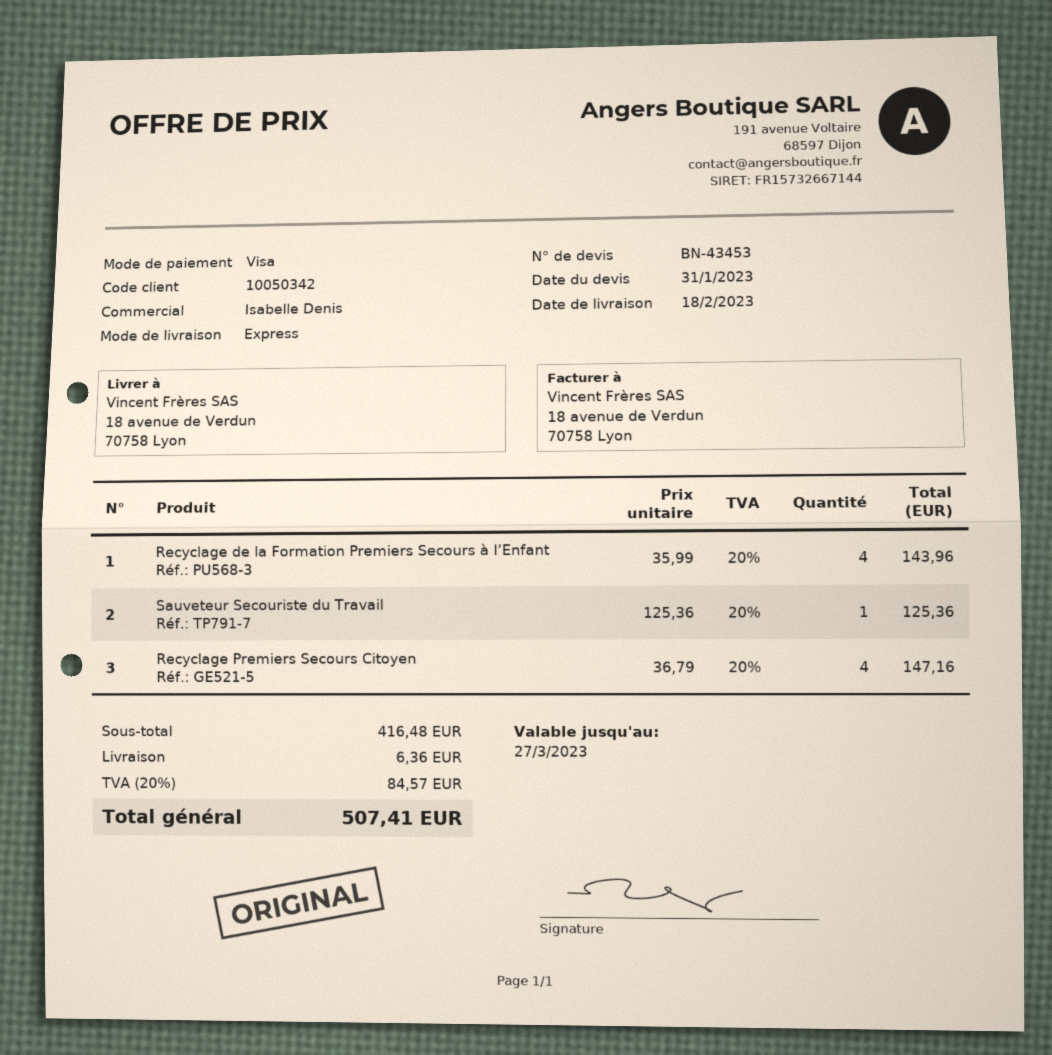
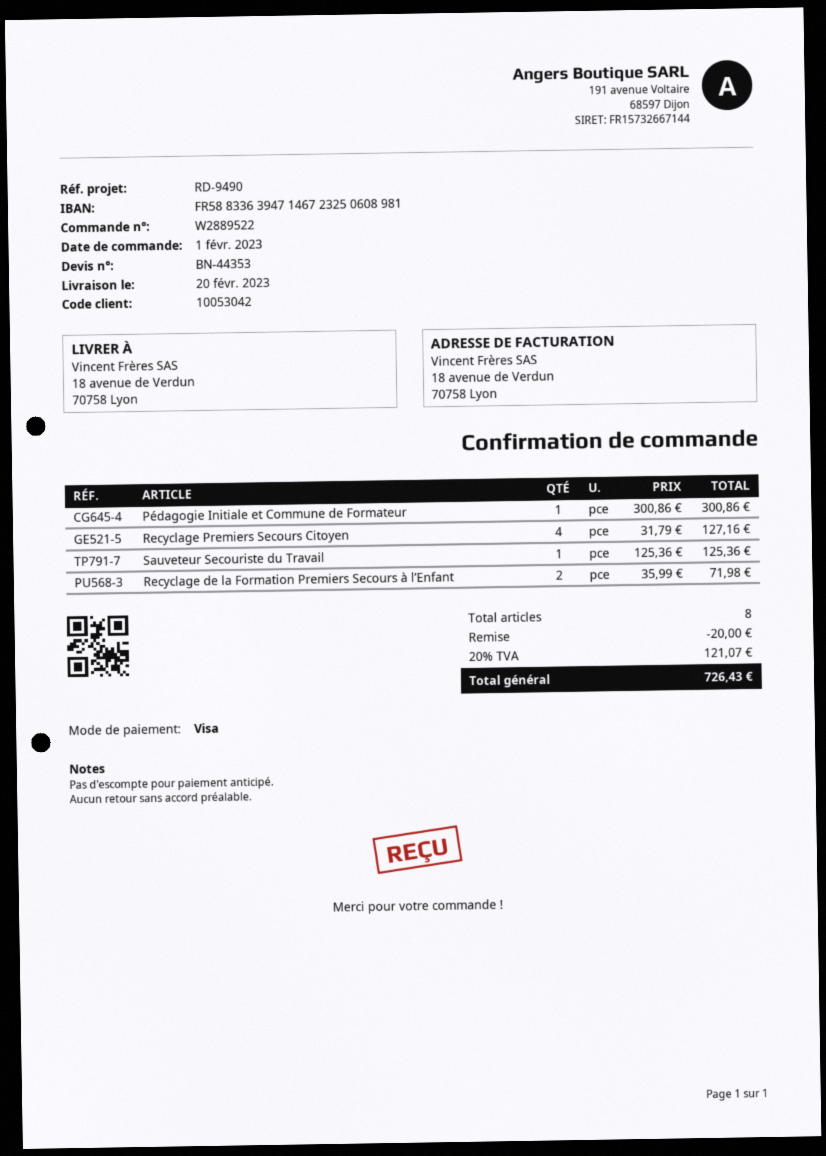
quote number: BN-43453 -> BN-44353
delivery date: 2023-02-18 -> 2023-02-20
customer number: 10050342 -> 10053042
Recyclage de la Formation Premiers Secours à l’Enfant: 4 x 35.99 = 143.96 -> 2 x 35.99 = 71.98
Recyclage Premiers Secours Citoyen: 4 x 36.79 = 147.16 -> 4 x 31.79 = 127.16
Pédagogie Initiale et Commune de Formateur: none -> 1 x 300.86 = 300.86
discount: none -> 20.00
shipping: 6.36 -> none
tax: 20% = 84.57 -> 20% = 121.07
total: 507.41 -> 726.43

